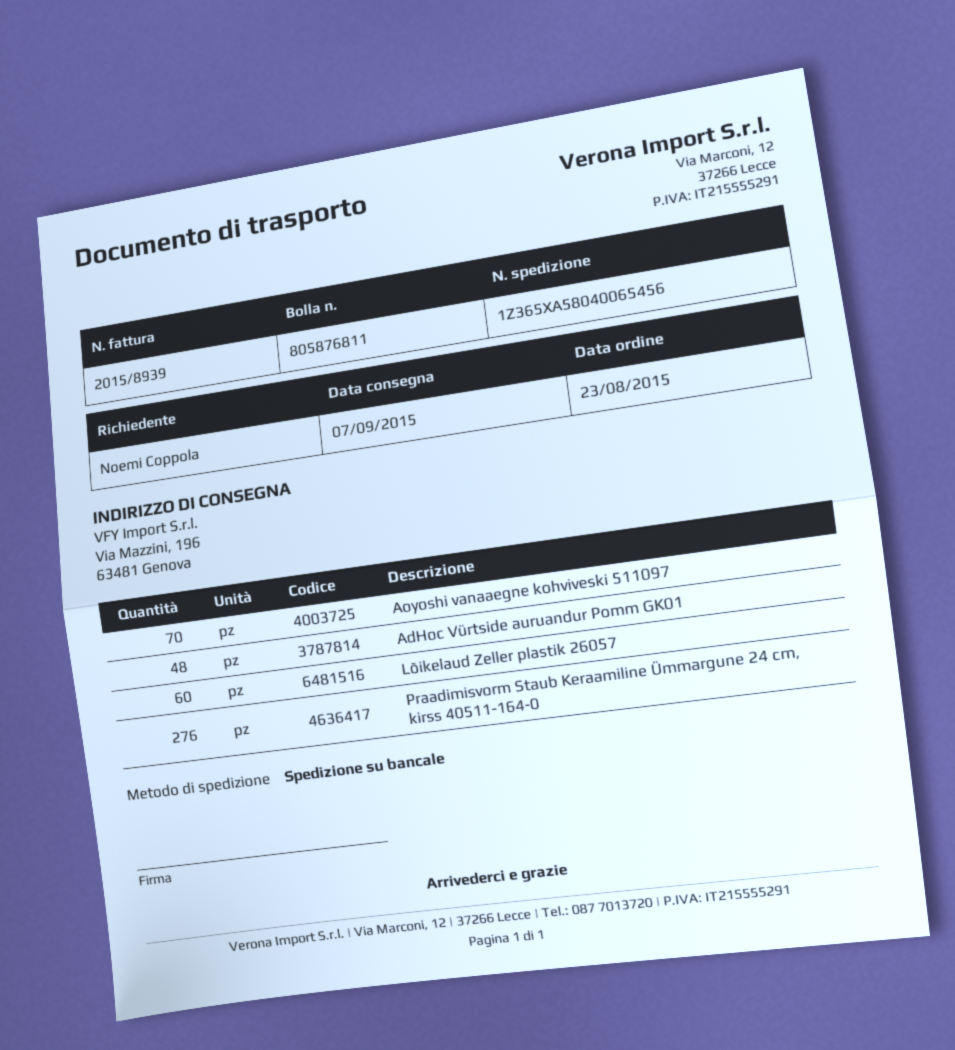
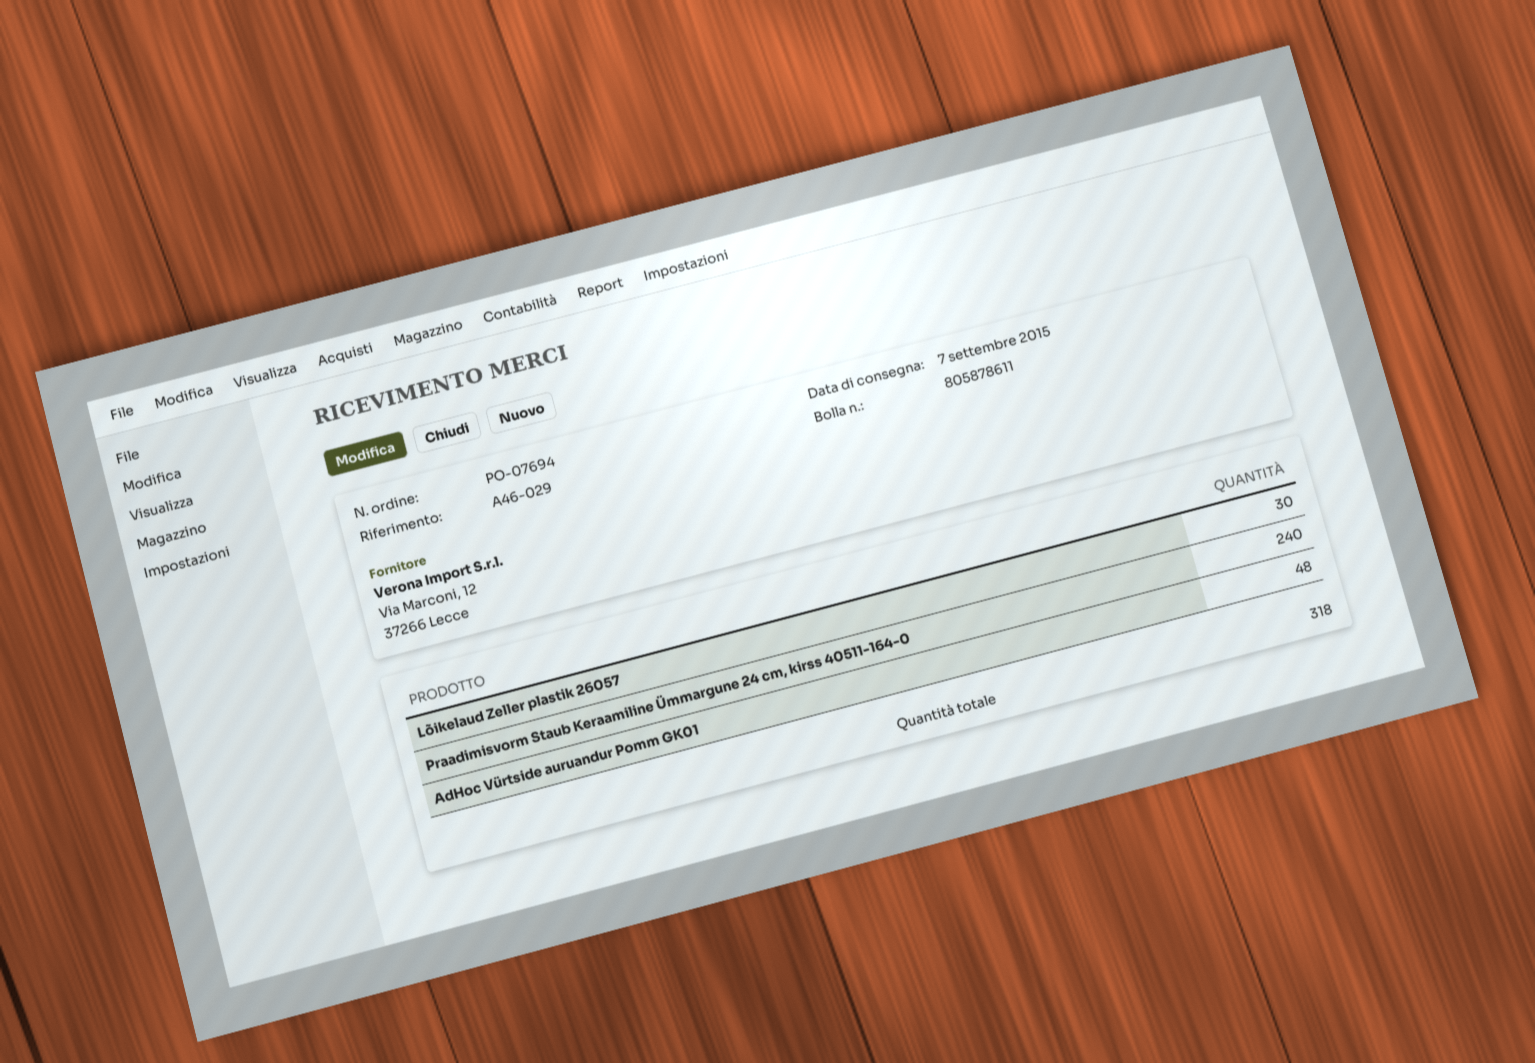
delivery note number: 805876811 -> 805878611
Aoyoshi vanaaegne kohviveski 511097: 70 -> none
Lõikelaud Zeller plastik 26057: 60 -> 30
Praadimisvorm Staub Keraamiline Ümmargune 24 cm, kirss 40511-164-0: 276 -> 240

